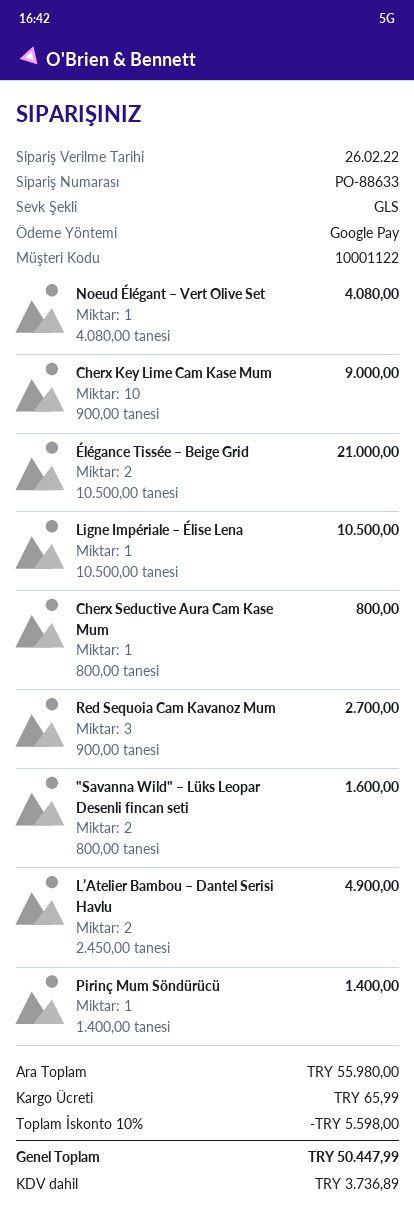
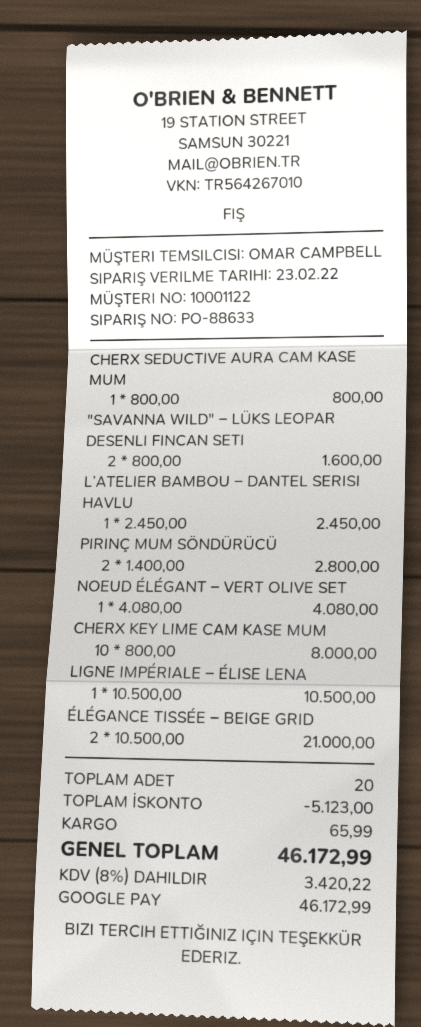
order date: 2022-02-26 -> 2022-02-23
Cherx Key Lime Cam Kase Mum: 10 x 900.00 = 9000.00 -> 10 x 800.00 = 8000.00
Red Sequoia Cam Kavanoz Mum: 3 x 900.00 = 2700.00 -> none
L’Atelier Bambou – Dantel Serisi Havlu: 2 x 2450.00 = 4900.00 -> 1 x 2450.00 = 2450.00
Pirinç Mum Söndürücü: 1 x 1400.00 = 1400.00 -> 2 x 1400.00 = 2800.00
discount: 5598.00 -> 5123.00
tax: 3736.89 -> 3420.22
total: 50447.99 -> 46172.99

